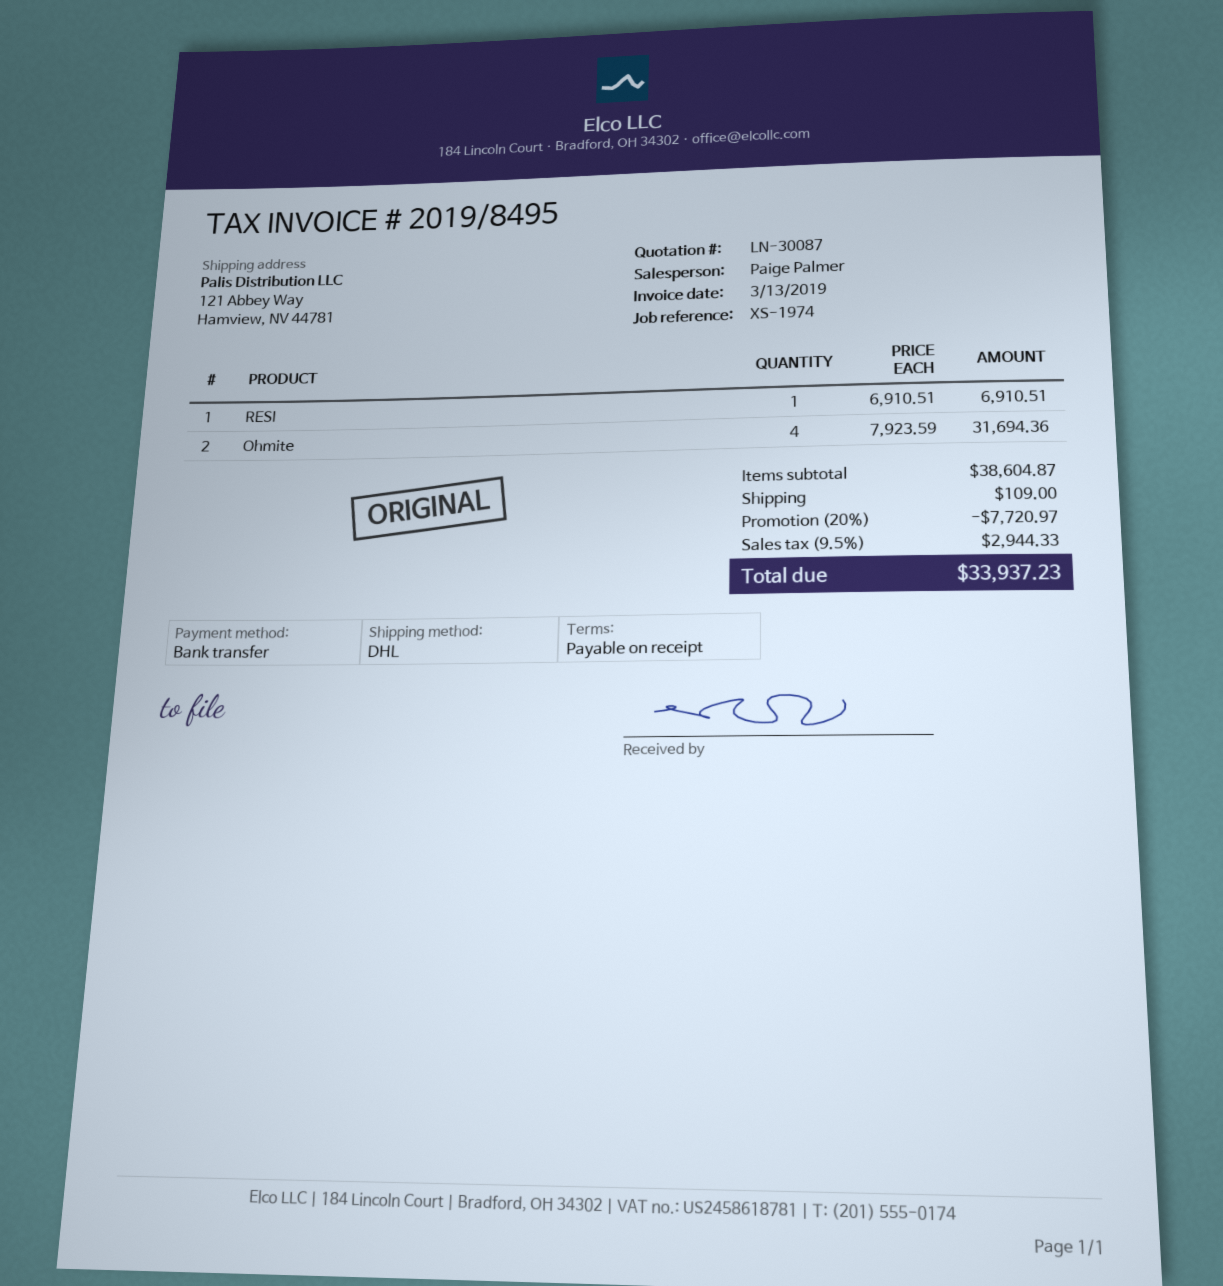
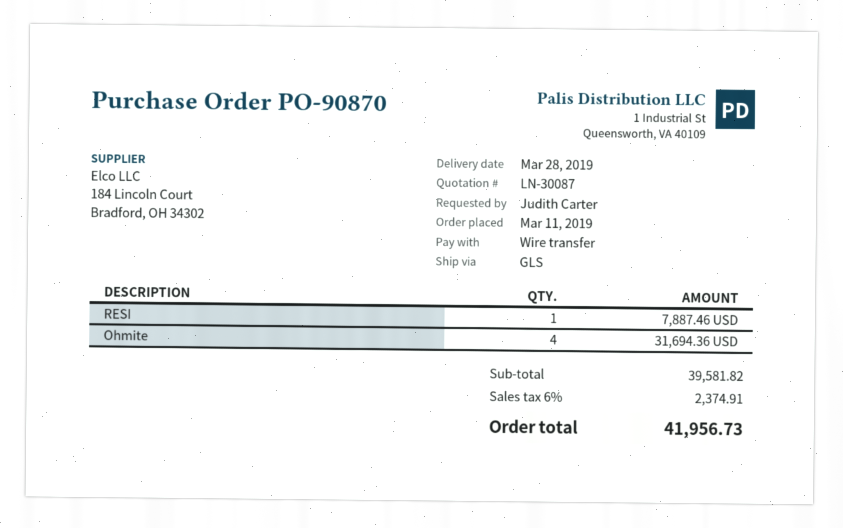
shipping method: DHL -> GLS
RESI: 1 for 6910.51 -> 1 for 7887.46
subtotal: 38604.87 -> 39581.82
discount: 20% = 7720.97 -> none
shipping: 109.00 -> none
tax: 9.5% = 2944.33 -> 6% = 2374.91
total: 33937.23 -> 41956.73

